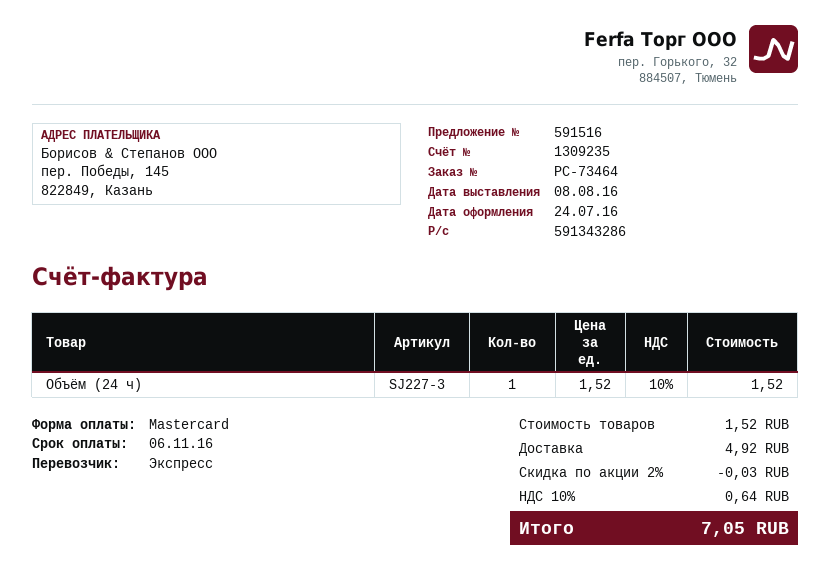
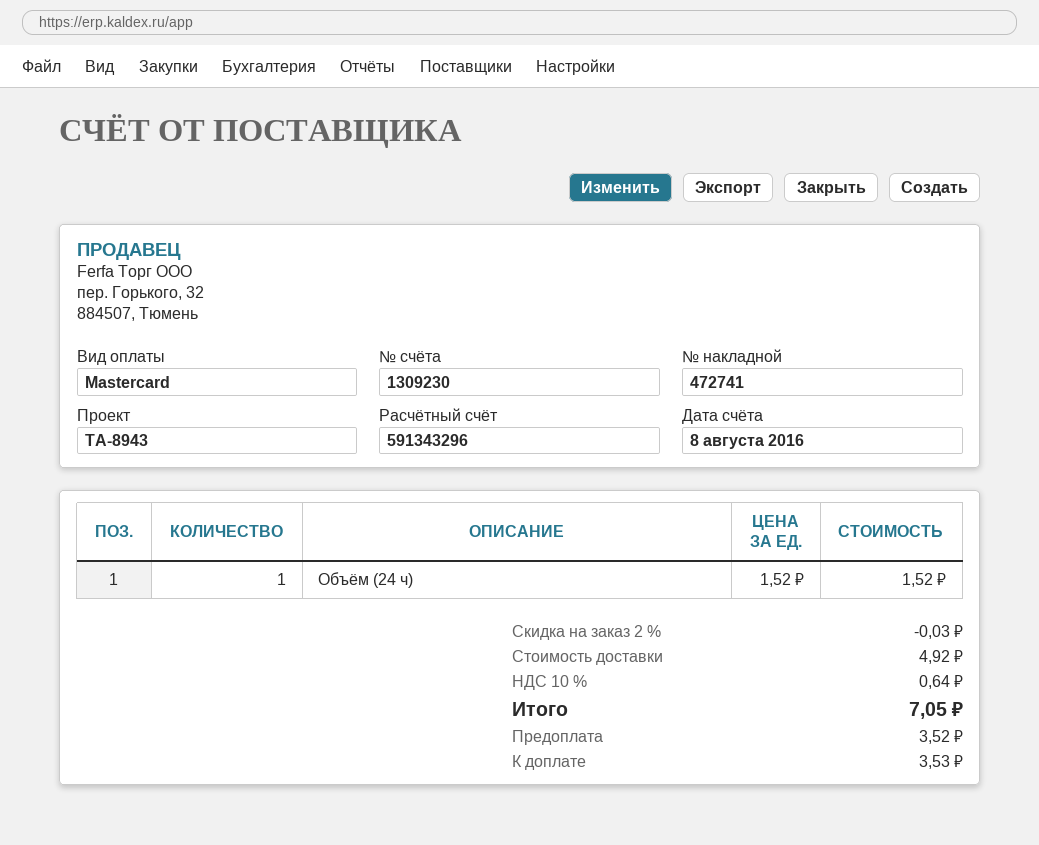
invoice number: 1309235 -> 1309230
bank account: 591343286 -> 591343296

